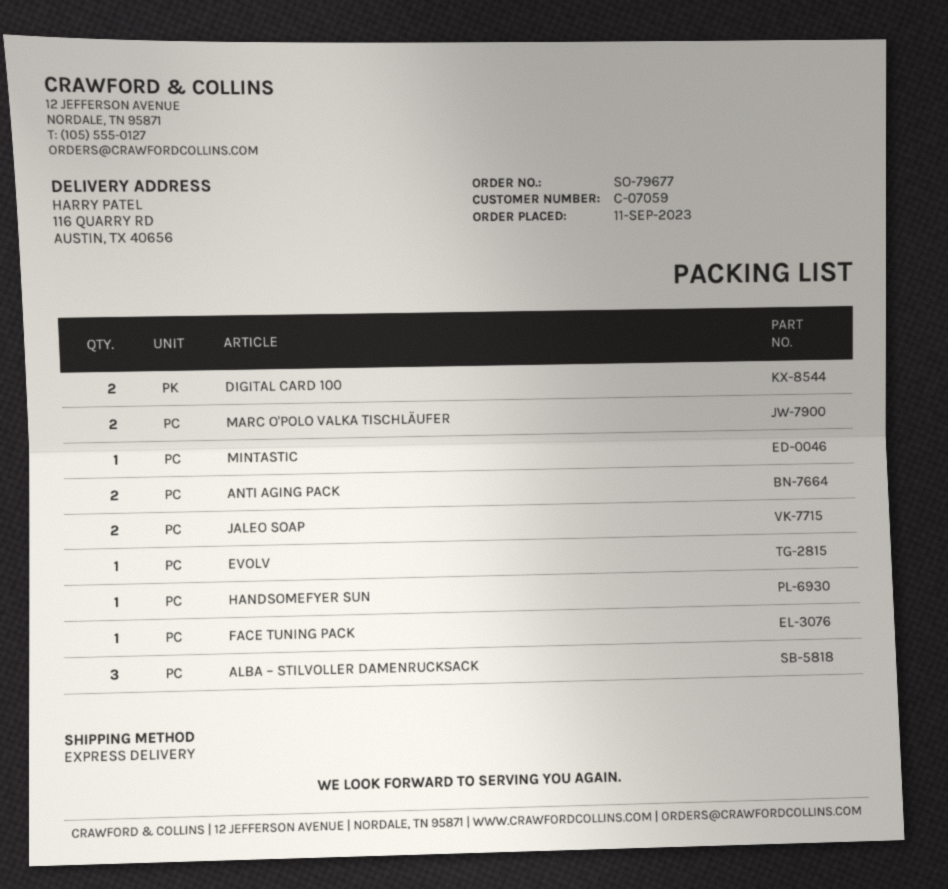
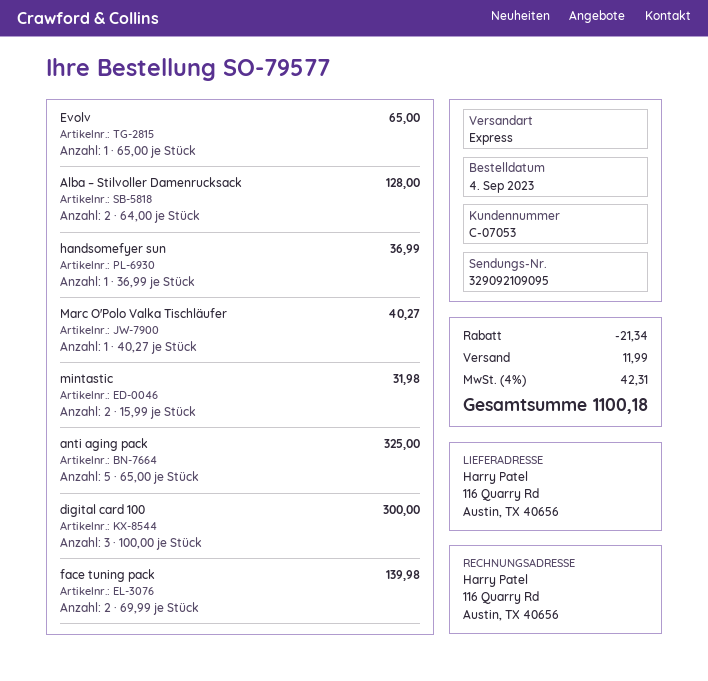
order number: SO-79677 -> SO-79577
order date: 2023-09-11 -> 2023-09-04
customer number: C-07059 -> C-07053
DIGITAL CARD 100: 2 -> 3
MARC O'POLO VALKA TISCHLÄUFER: 2 -> 1
MINTASTIC: 1 -> 2
ANTI AGING PACK: 2 -> 5
JALEO SOAP: 2 -> none
FACE TUNING PACK: 1 -> 2
ALBA – STILVOLLER DAMENRUCKSACK: 3 -> 2

